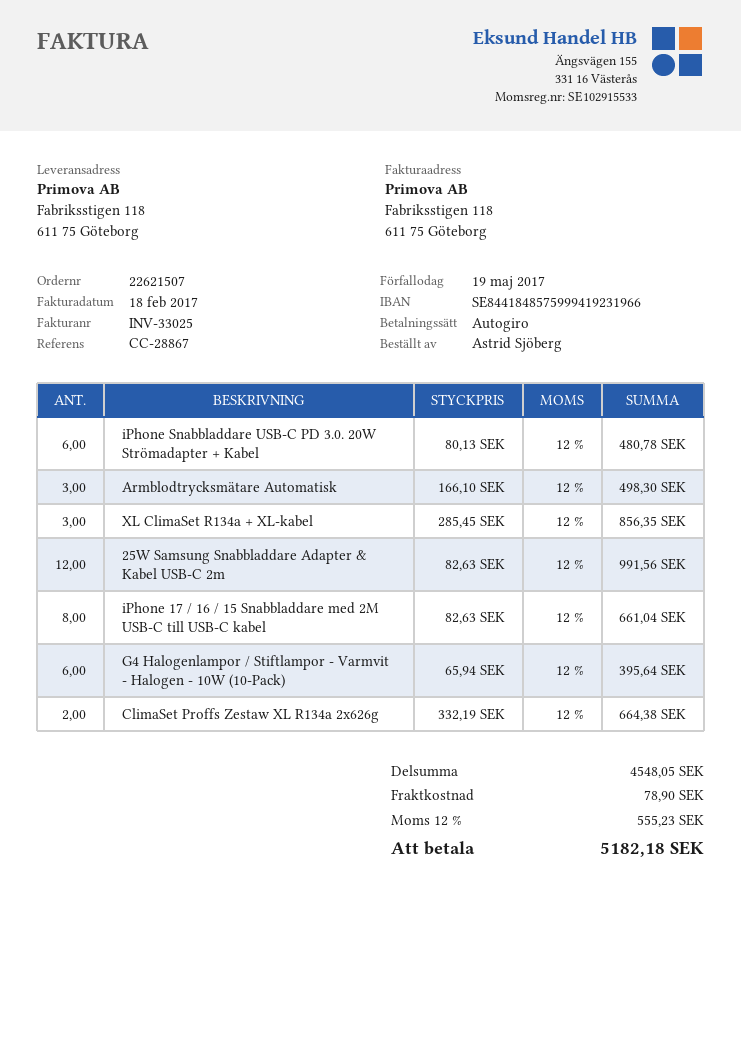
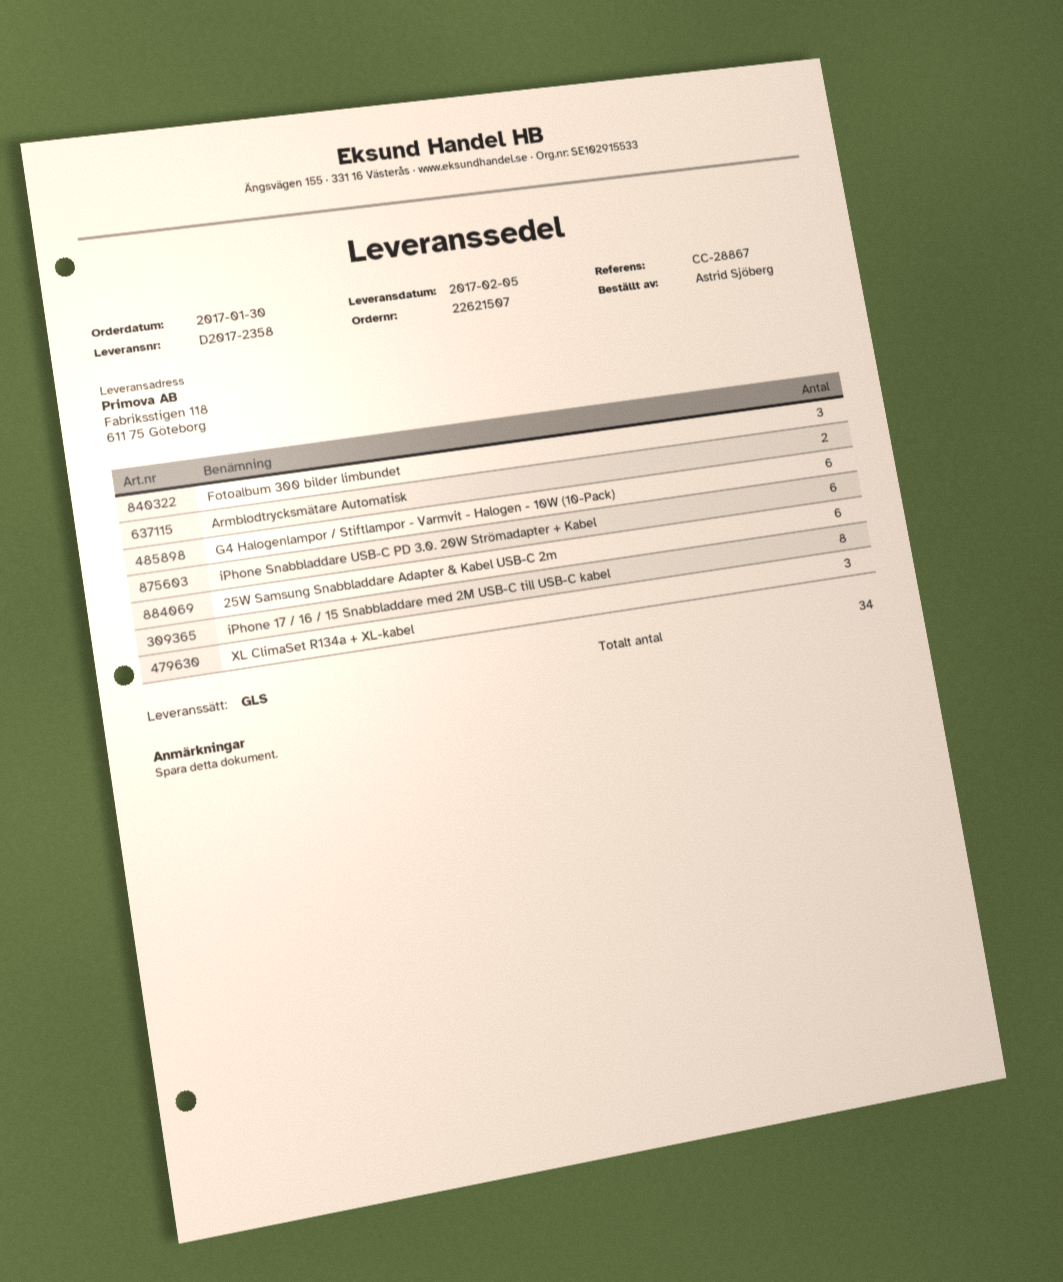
Armblodtrycksmätare Automatisk: 3 -> 2
25W Samsung Snabbladdare Adapter & Kabel USB-C 2m: 12 -> 6
ClimaSet Proffs Zestaw XL R134a 2x626g: 2 -> none
Fotoalbum 300 bilder limbundet: none -> 3

